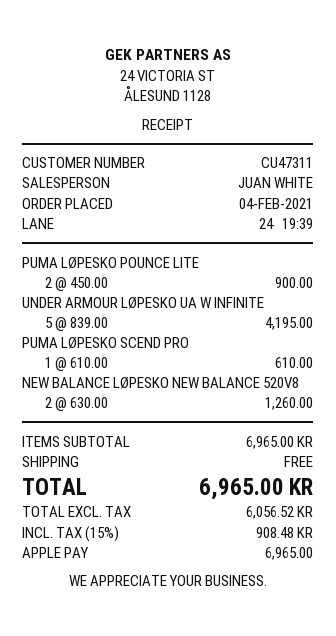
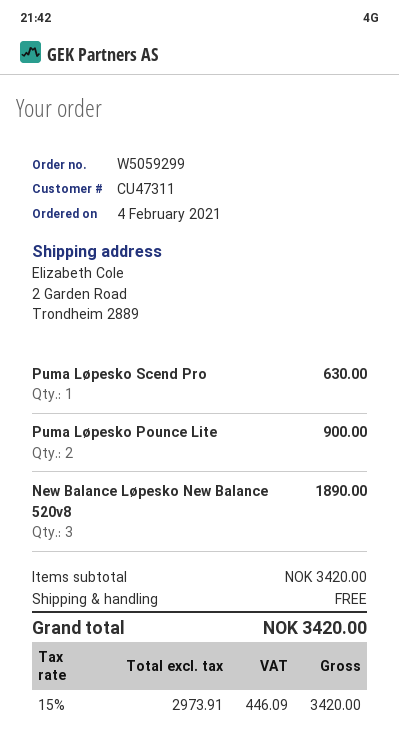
UNDER ARMOUR LØPESKO UA W INFINITE: 5 for 4195.00 -> none
PUMA LØPESKO SCEND PRO: 1 for 610.00 -> 1 for 630.00
NEW BALANCE LØPESKO NEW BALANCE 520V8: 2 for 1260.00 -> 3 for 1890.00
subtotal: 6965.00 -> 3420.00
net: 6056.52 -> 2973.91
tax: 15% = 908.48 -> 15% = 446.09
total: 6965.00 -> 3420.00

